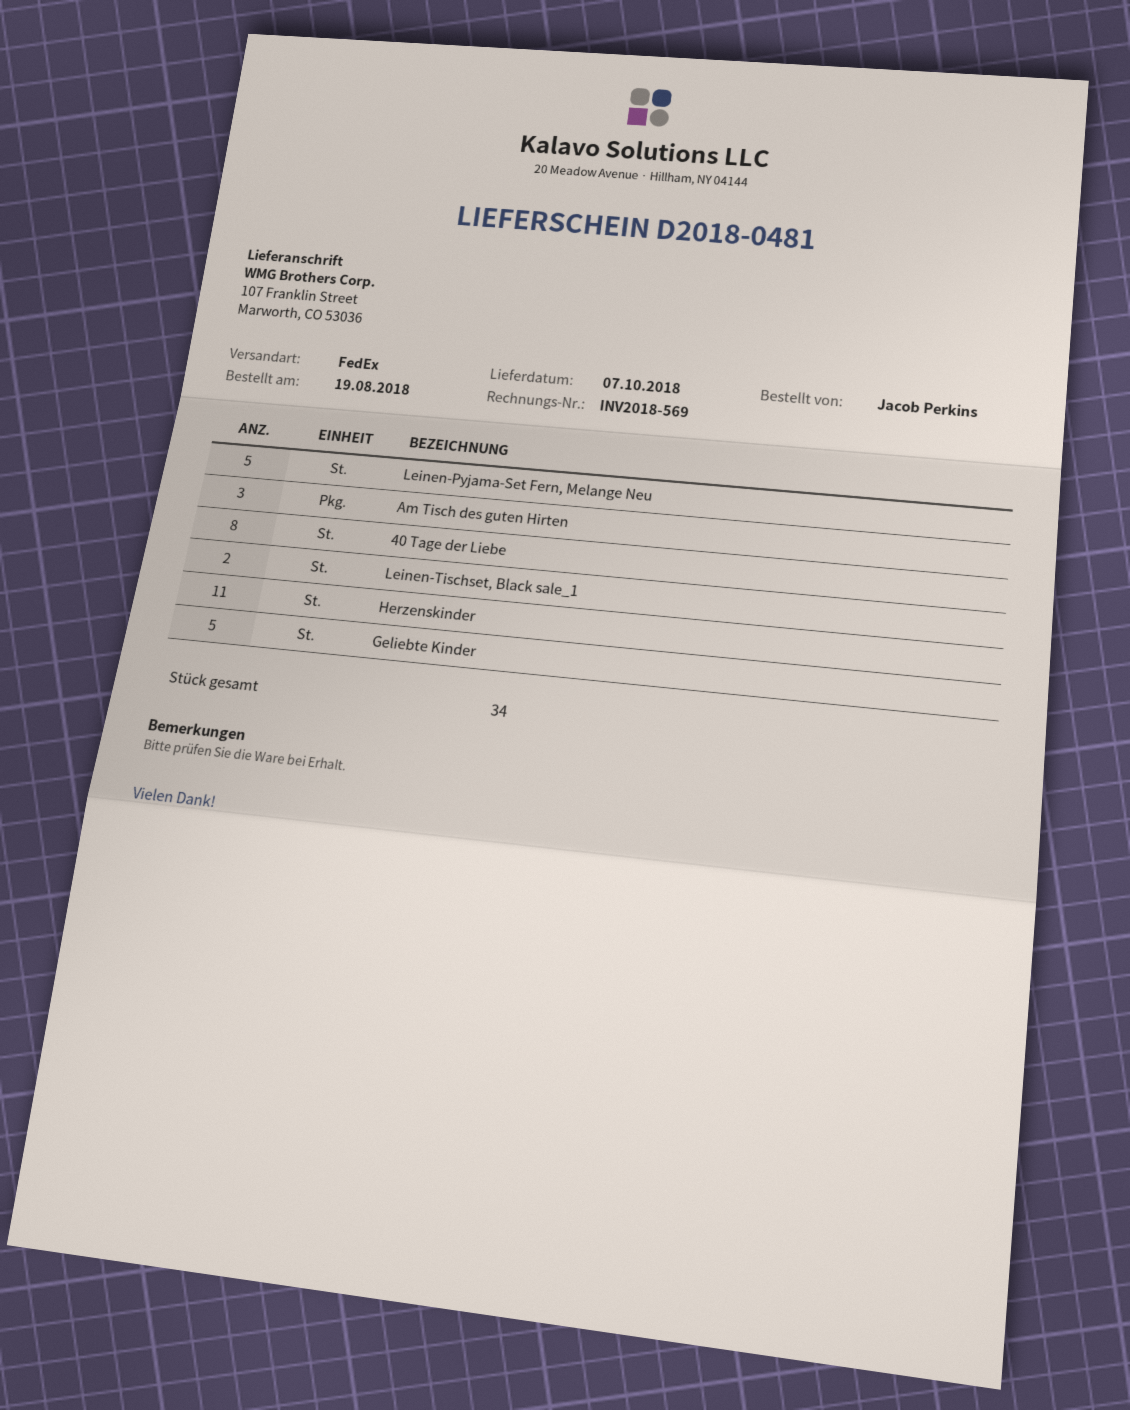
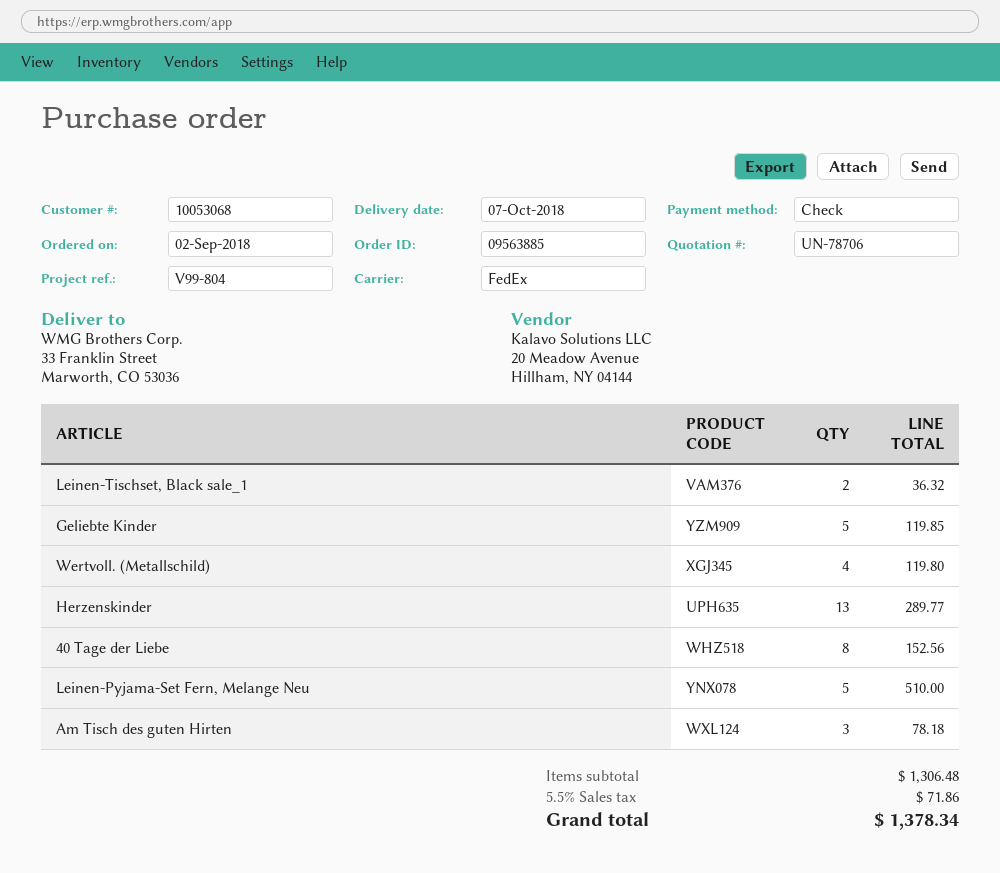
order date: 2018-08-19 -> 2018-09-02
ship to: 107 Franklin Street, Marworth, CO 53036 -> 33 Franklin Street, Marworth, CO 53036
Herzenskinder: 11 -> 13
Wertvoll. (Metallschild): none -> 4

